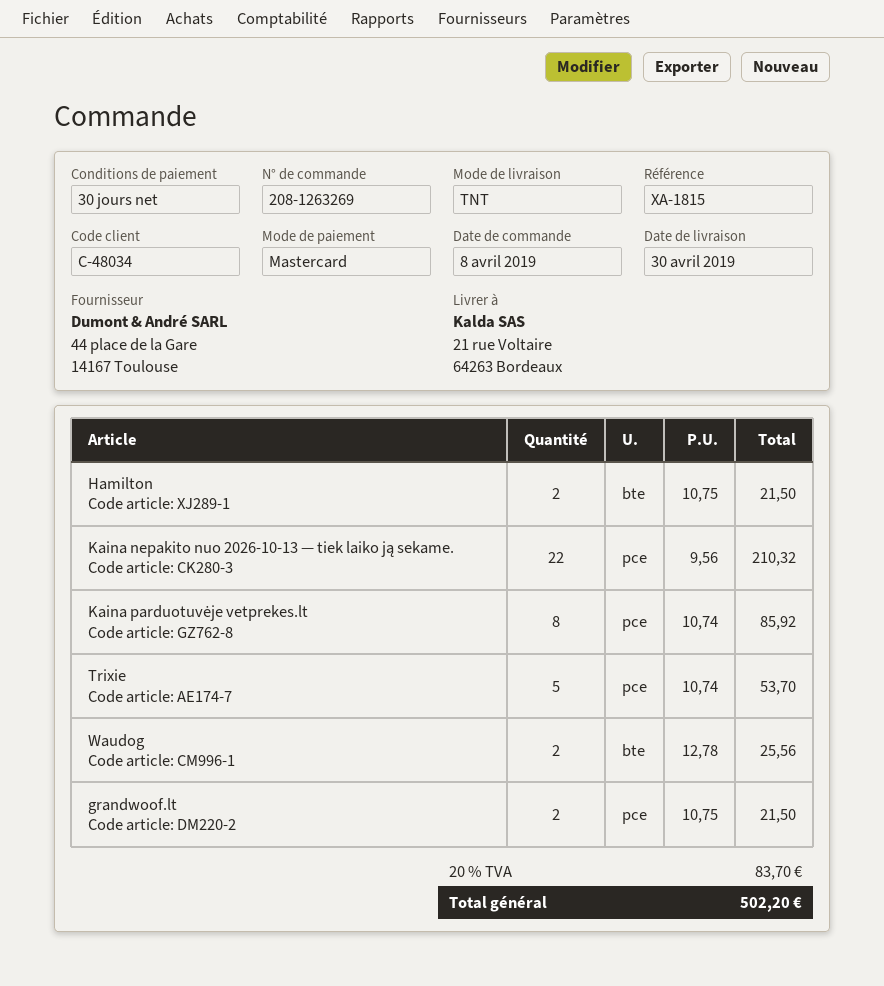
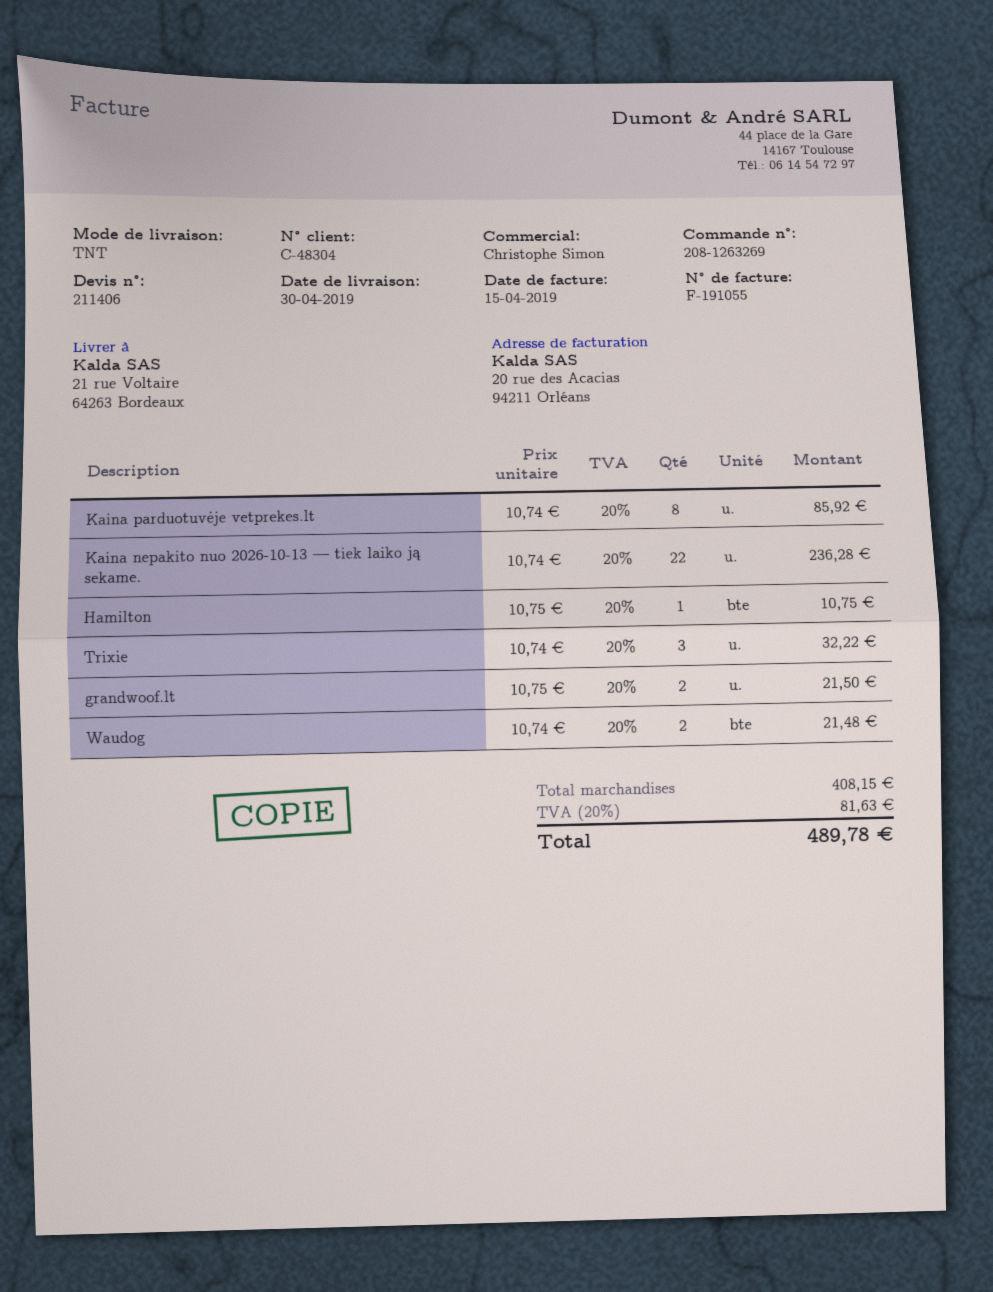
customer number: C-48034 -> C-48304
Hamilton: 2 x 10.75 = 21.50 -> 1 x 10.75 = 10.75
Kaina nepakito nuo 2026-10-13 — tiek laiko ją sekame.: 22 x 9.56 = 210.32 -> 22 x 10.74 = 236.28
Trixie: 5 x 10.74 = 53.70 -> 3 x 10.74 = 32.22
Waudog: 2 x 12.78 = 25.56 -> 2 x 10.74 = 21.48
tax: 20% = 83.70 -> 20% = 81.63
total: 502.20 -> 489.78

